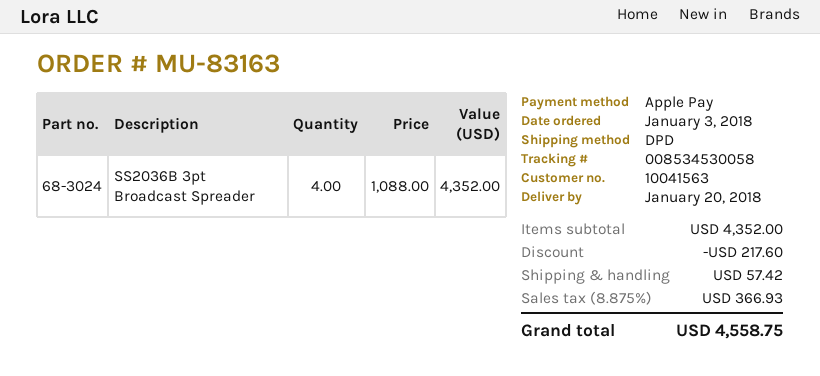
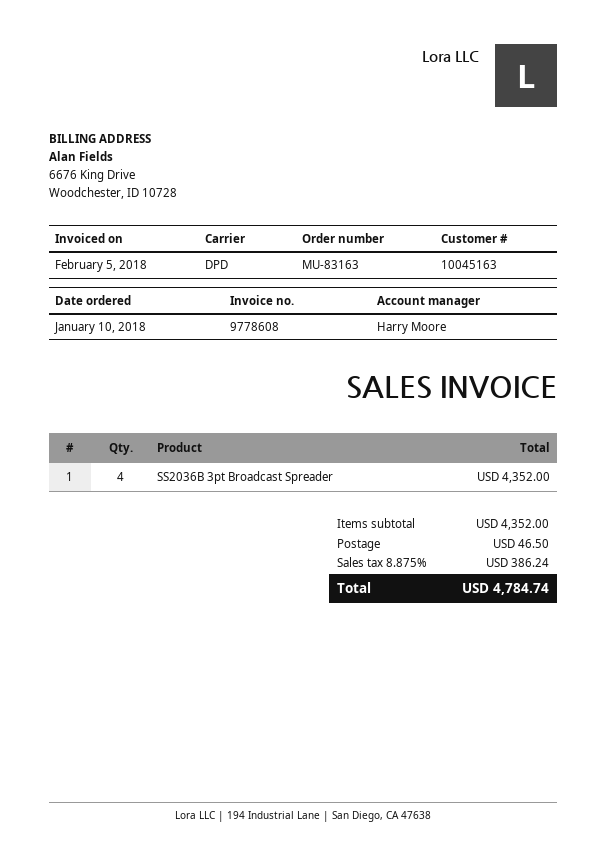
order date: 2018-01-03 -> 2018-01-10
customer number: 10041563 -> 10045163
discount: 217.60 -> none
shipping: 57.42 -> 46.50
tax: 8.875% = 366.93 -> 8.875% = 386.24
total: 4558.75 -> 4784.74

